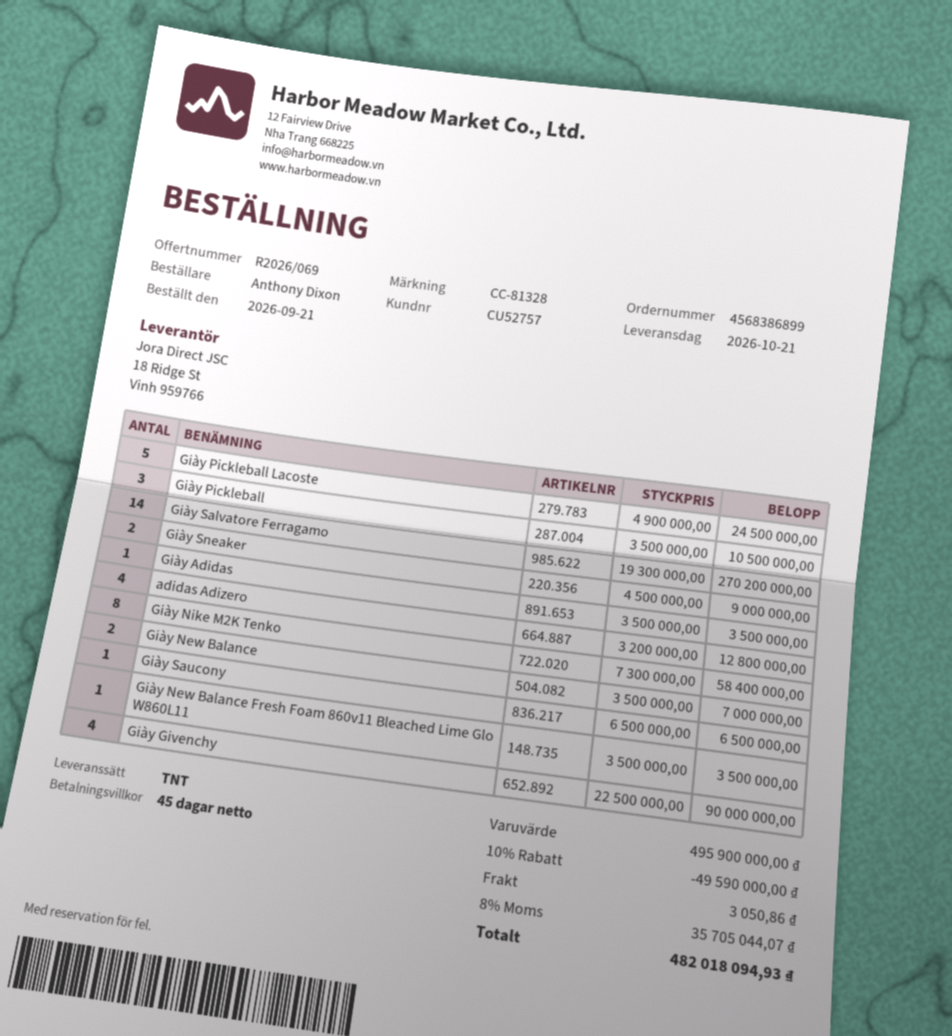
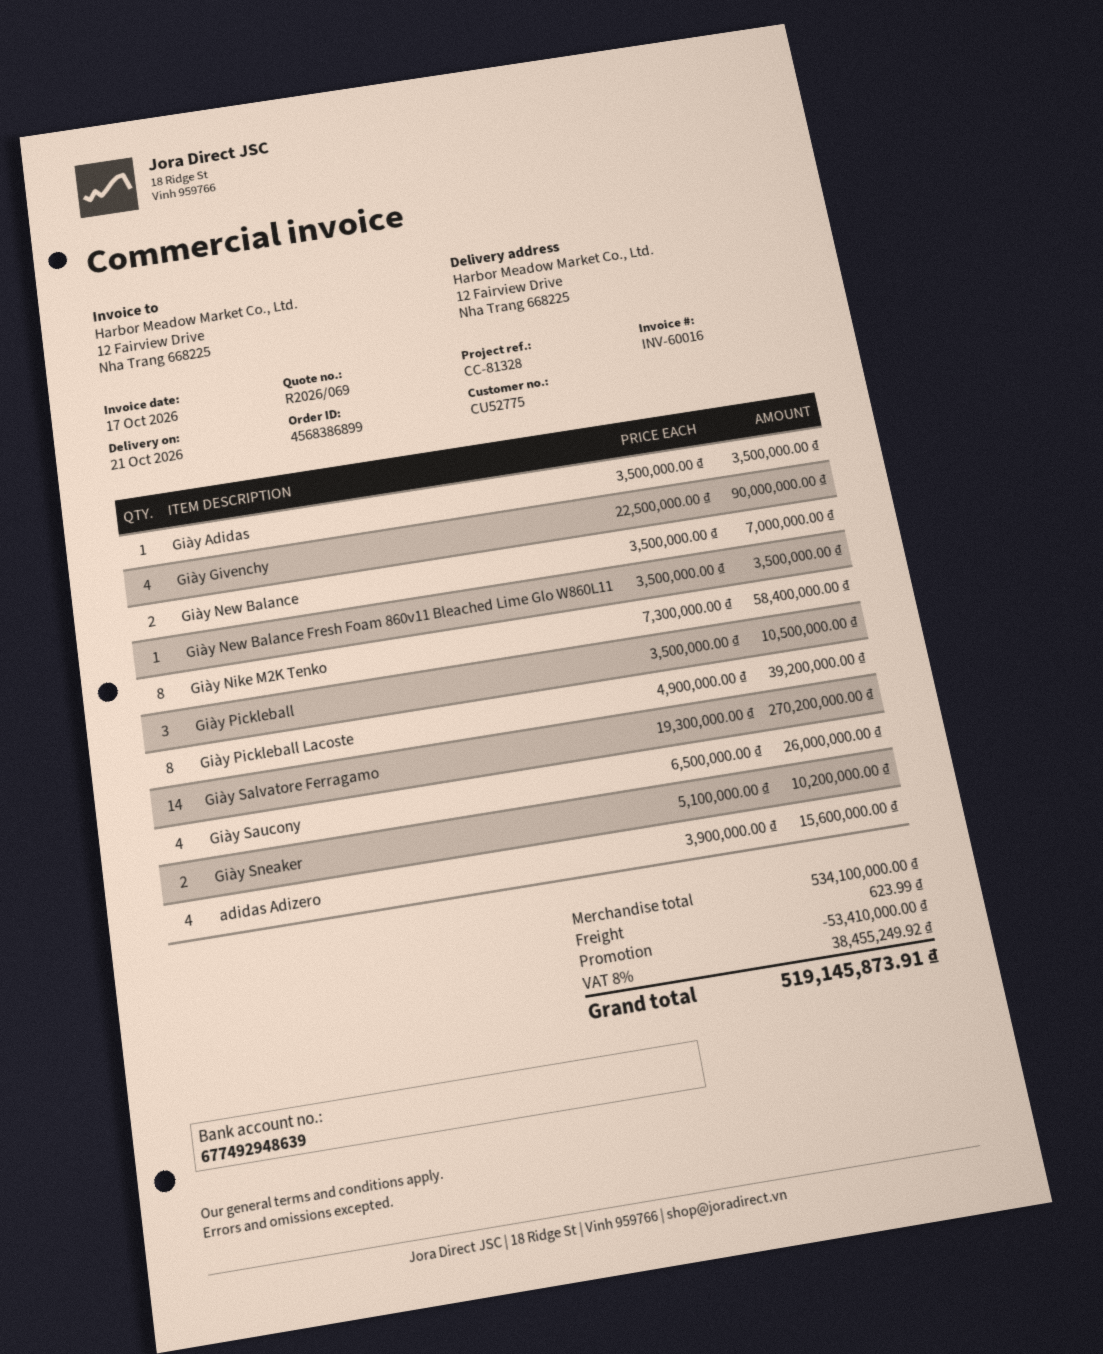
customer number: CU52757 -> CU52775
Giày Pickleball Lacoste: 5 x 4900000.00 = 24500000.00 -> 8 x 4900000.00 = 39200000.00
Giày Sneaker: 2 x 4500000.00 = 9000000.00 -> 2 x 5100000.00 = 10200000.00
adidas Adizero: 4 x 3200000.00 = 12800000.00 -> 4 x 3900000.00 = 15600000.00
Giày Saucony: 1 x 6500000.00 = 6500000.00 -> 4 x 6500000.00 = 26000000.00
subtotal: 495900000.00 -> 534100000.00
discount: 49590000.00 -> 53410000.00
shipping: 3050.86 -> 623.99
tax: 8% = 35705044.07 -> 8% = 38455249.92
total: 482018094.93 -> 519145873.91

